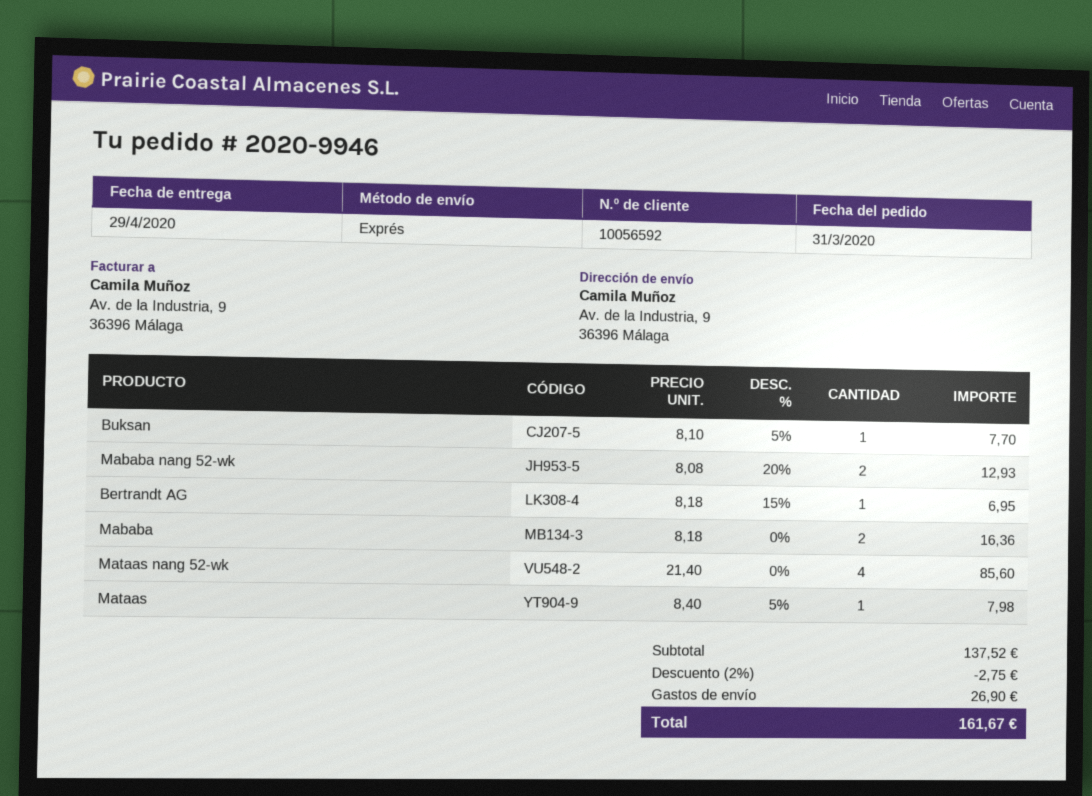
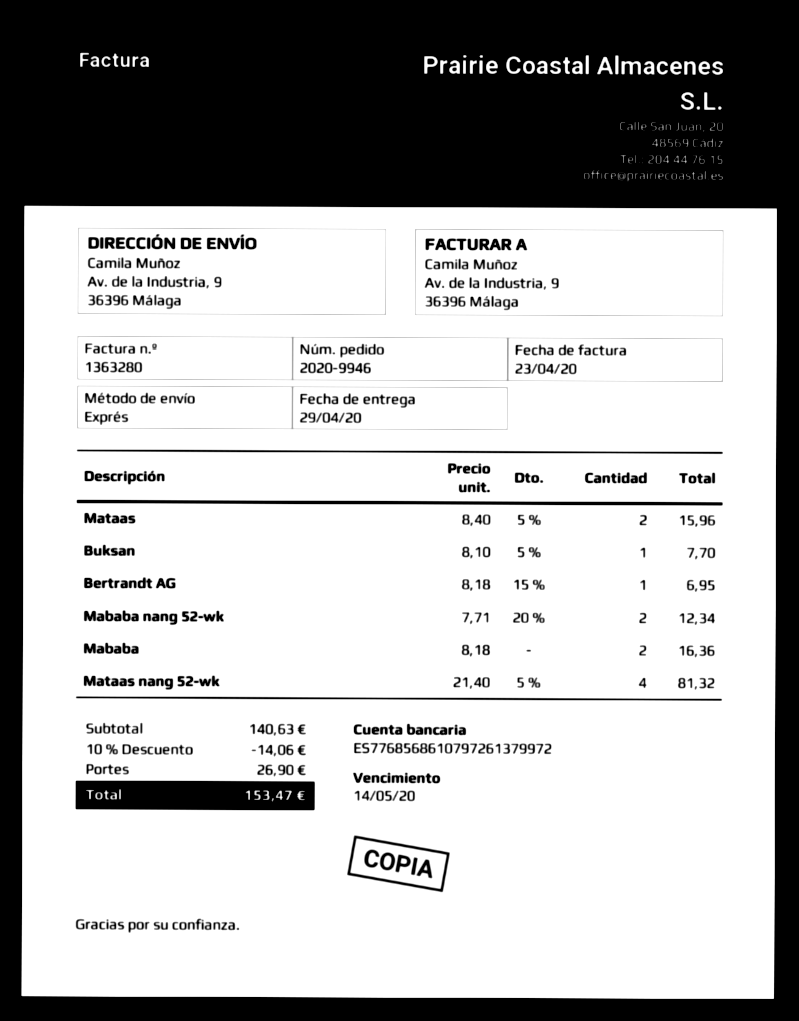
Mababa nang 52-wk: 2 x 8.08 - 20% = 12.93 -> 2 x 7.71 - 20% = 12.34
Mataas nang 52-wk: 4 x 21.40 = 85.60 -> 4 x 21.40 - 5% = 81.32
Mataas: 1 x 8.40 - 5% = 7.98 -> 2 x 8.40 - 5% = 15.96
subtotal: 137.52 -> 140.63
discount: 2% = 2.75 -> 10% = 14.06
total: 161.67 -> 153.47

